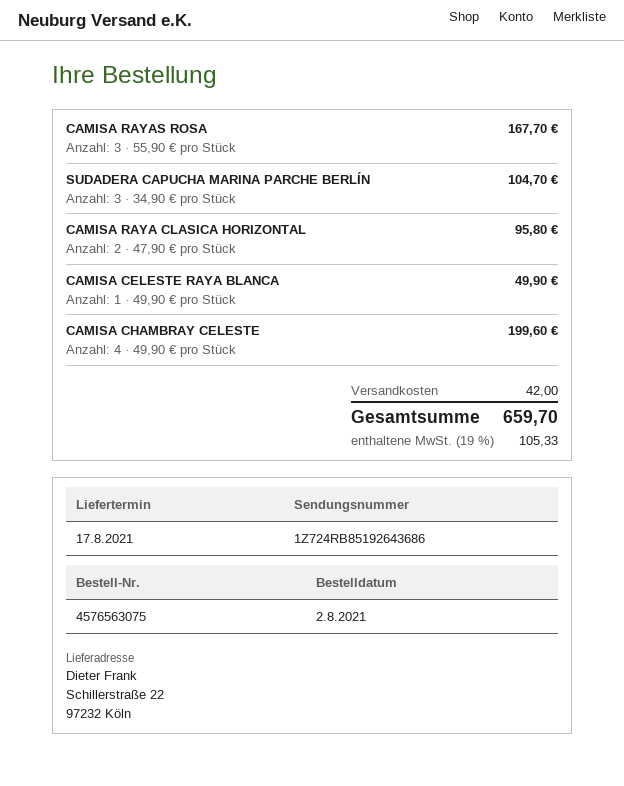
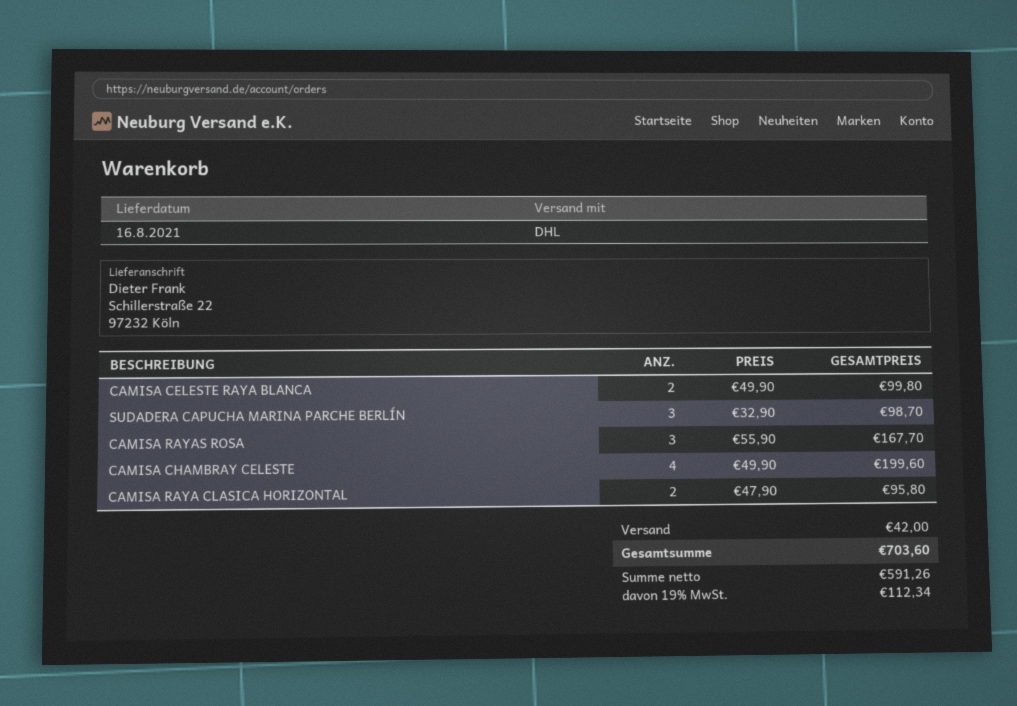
delivery date: 2021-08-17 -> 2021-08-16
SUDADERA CAPUCHA MARINA PARCHE BERLÍN: 3 x 34.90 = 104.70 -> 3 x 32.90 = 98.70
CAMISA CELESTE RAYA BLANCA: 1 x 49.90 = 49.90 -> 2 x 49.90 = 99.80
tax: 19% = 105.33 -> 19% = 112.34
total: 659.70 -> 703.60

